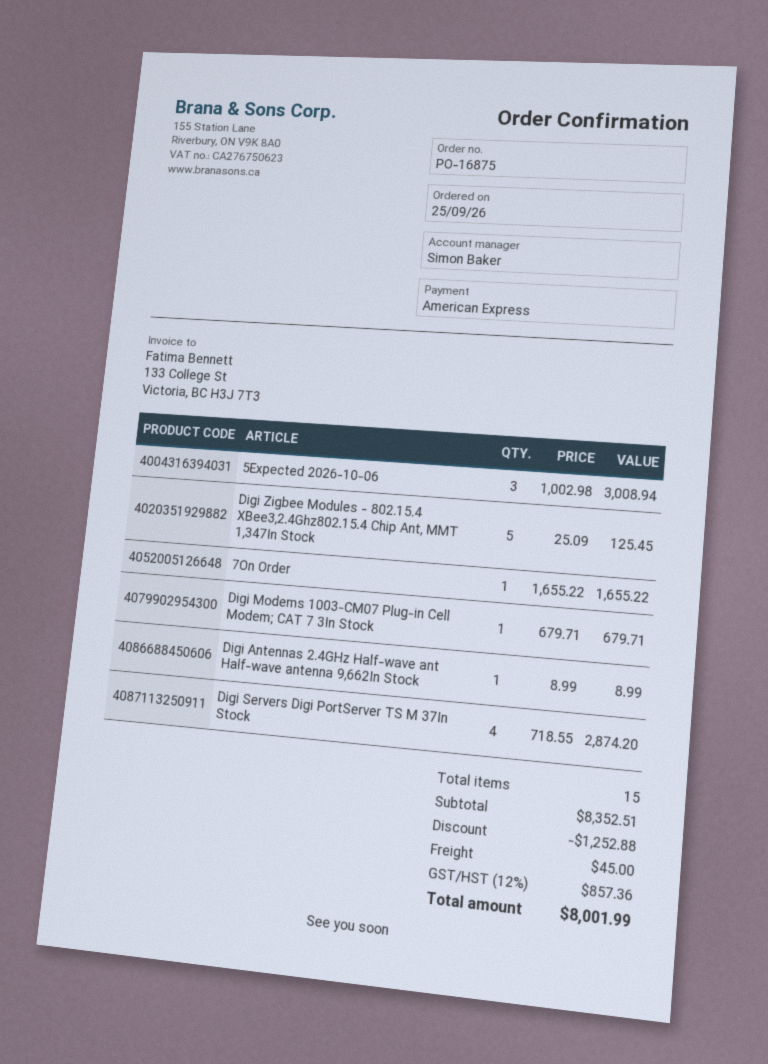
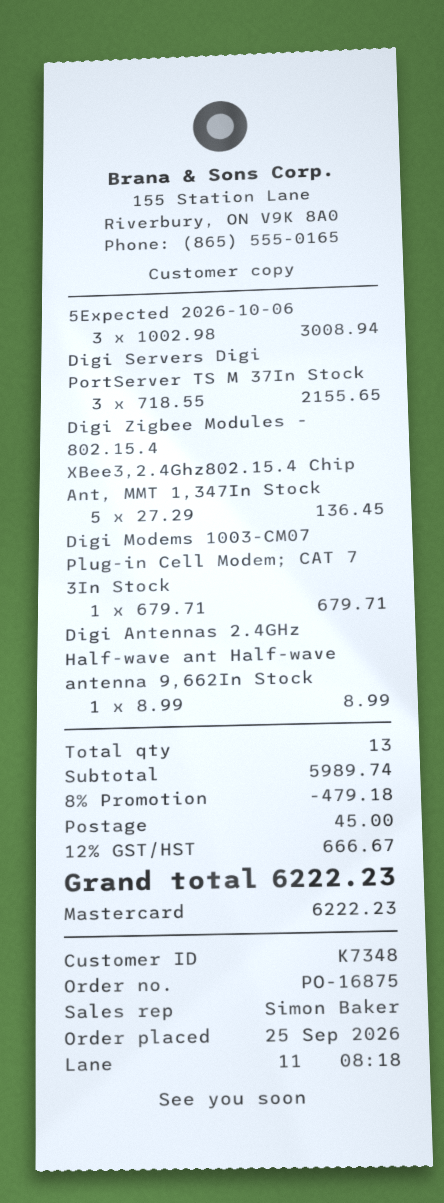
payment method: American Express -> Mastercard
Digi Zigbee Modules - 802.15.4 XBee3,2.4Ghz802.15.4 Chip Ant, MMT 1,347In Stock: 5 x 25.09 = 125.45 -> 5 x 27.29 = 136.45
7On Order: 1 x 1655.22 = 1655.22 -> none
Digi Servers Digi PortServer TS M 37In Stock: 4 x 718.55 = 2874.20 -> 3 x 718.55 = 2155.65
total quantity: 15 -> 13
subtotal: 8352.51 -> 5989.74
discount: 1252.88 -> 479.18
tax: 12% = 857.36 -> 12% = 666.67
total: 8001.99 -> 6222.23

